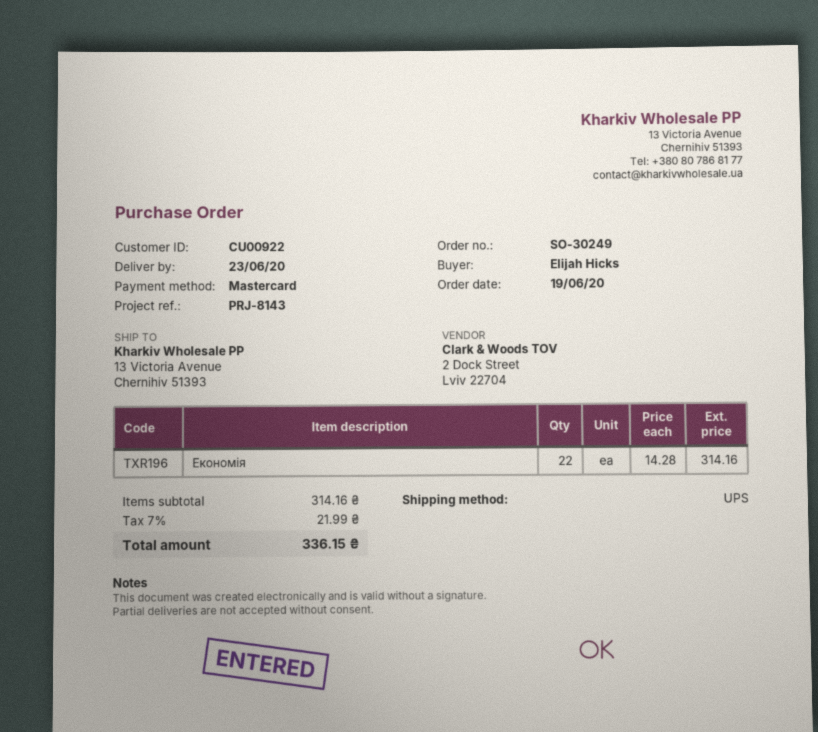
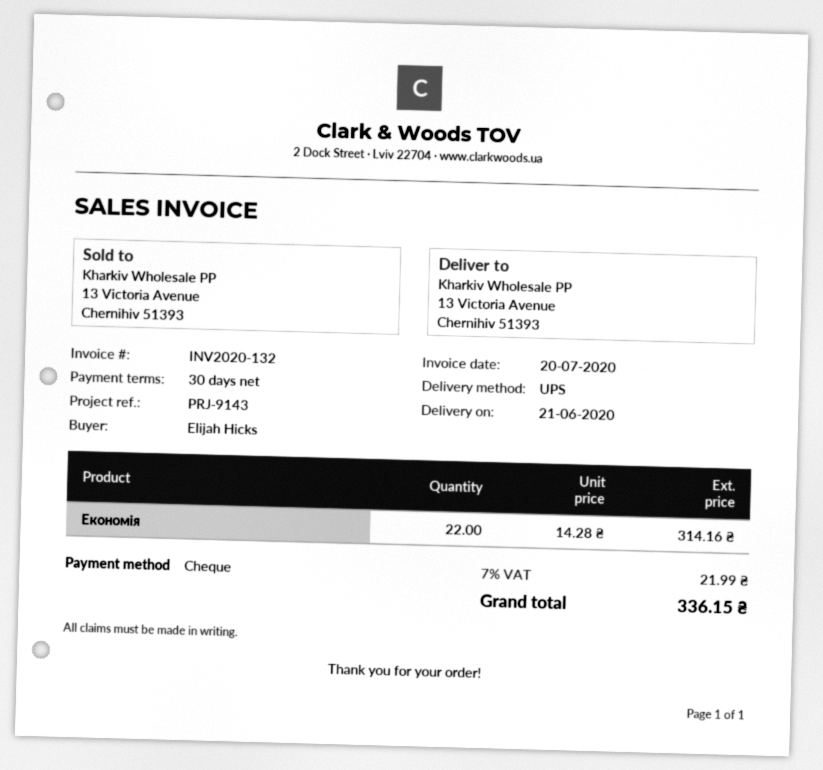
delivery date: 2020-06-23 -> 2020-06-21
reference: PRJ-8143 -> PRJ-9143
payment method: Mastercard -> cheque

